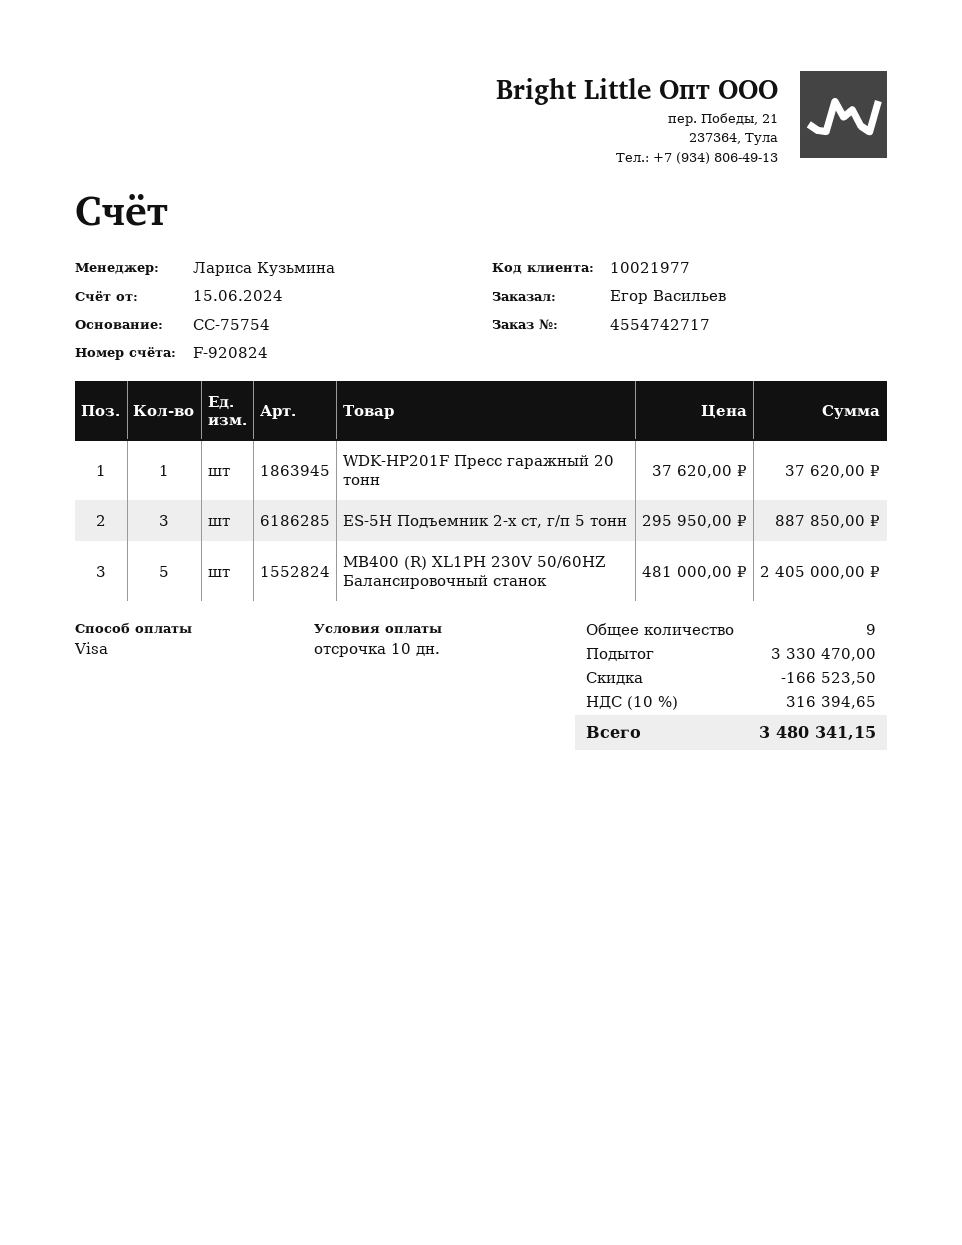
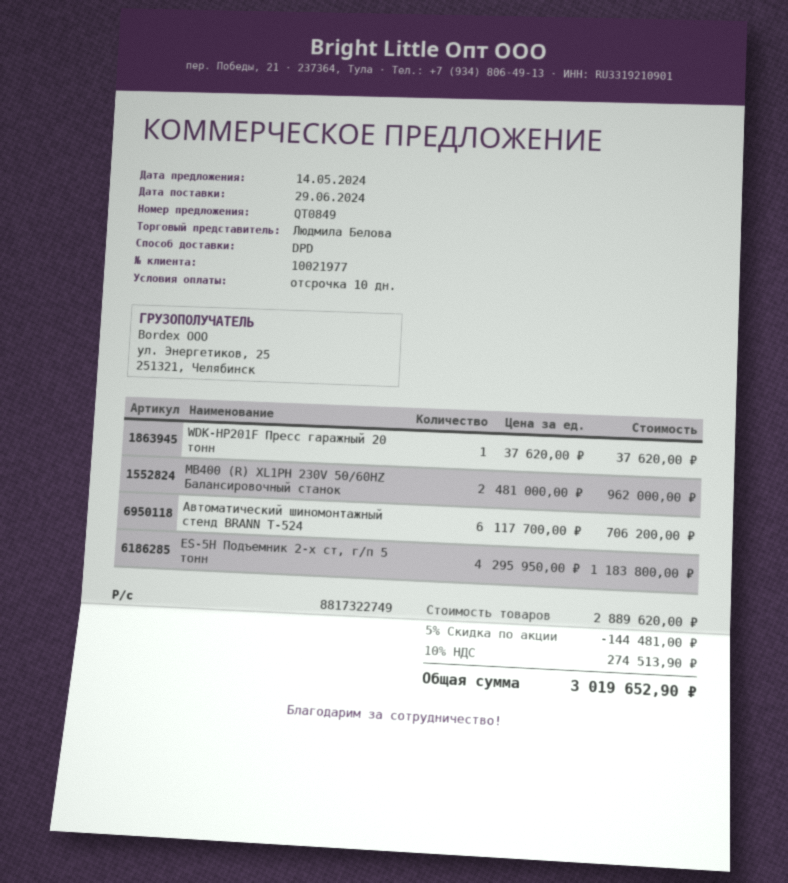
sales rep: Лариса Кузьмина -> Людмила Белова
ES-5H Подъемник 2-х ст, г/п 5 тонн: 3 x 295950.00 = 887850.00 -> 4 x 295950.00 = 1183800.00
MB400 (R) XL1PH 230V 50/60HZ Балансировочный станок: 5 x 481000.00 = 2405000.00 -> 2 x 481000.00 = 962000.00
Автоматический шиномонтажный стенд BRANN T-524: none -> 6 x 117700.00 = 706200.00
subtotal: 3330470.00 -> 2889620.00
discount: 166523.50 -> 144481.00
tax: 10% = 316394.65 -> 10% = 274513.90
total: 3480341.15 -> 3019652.90

